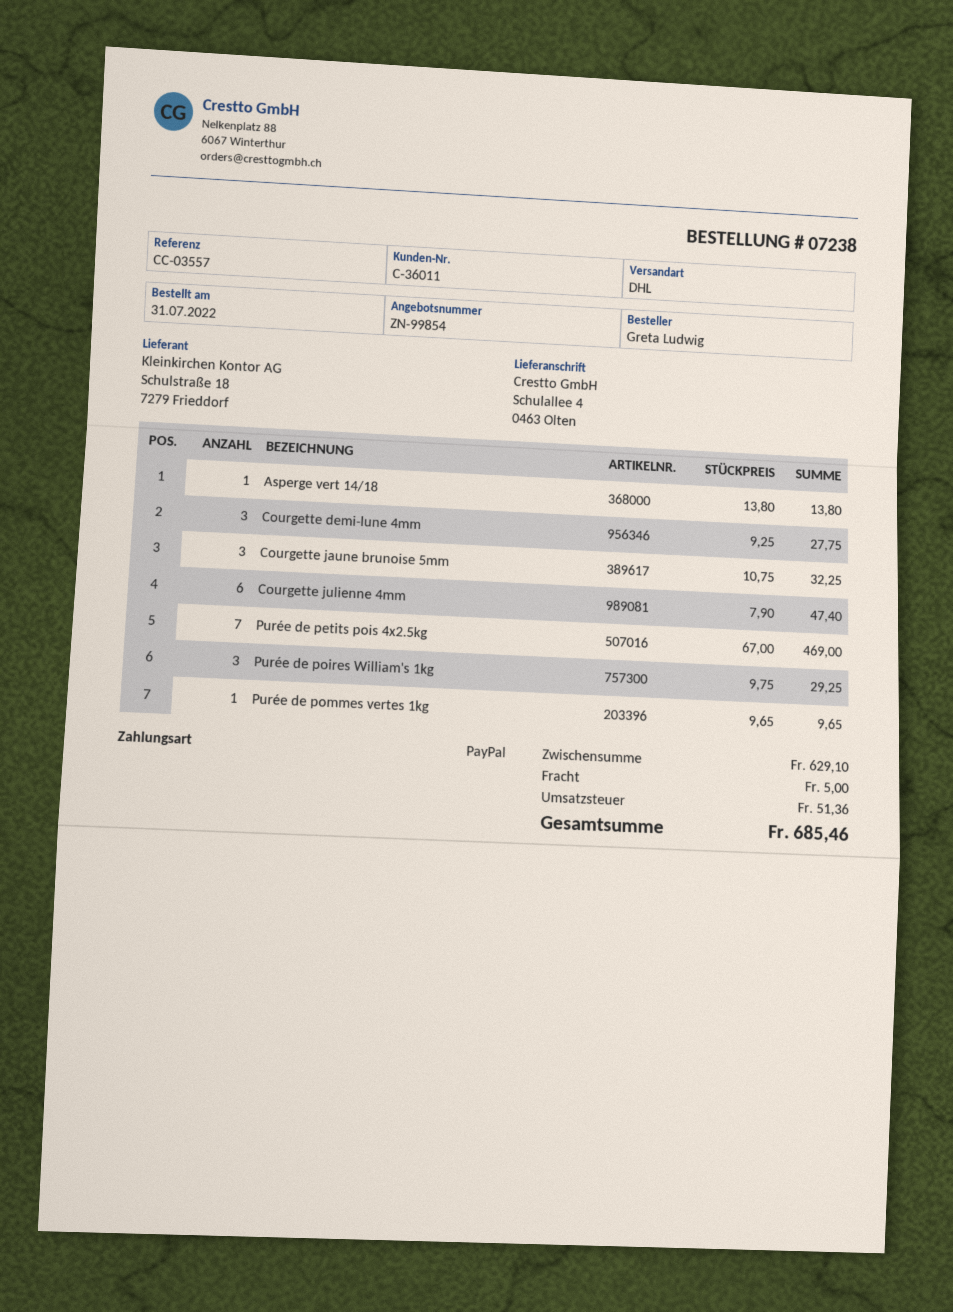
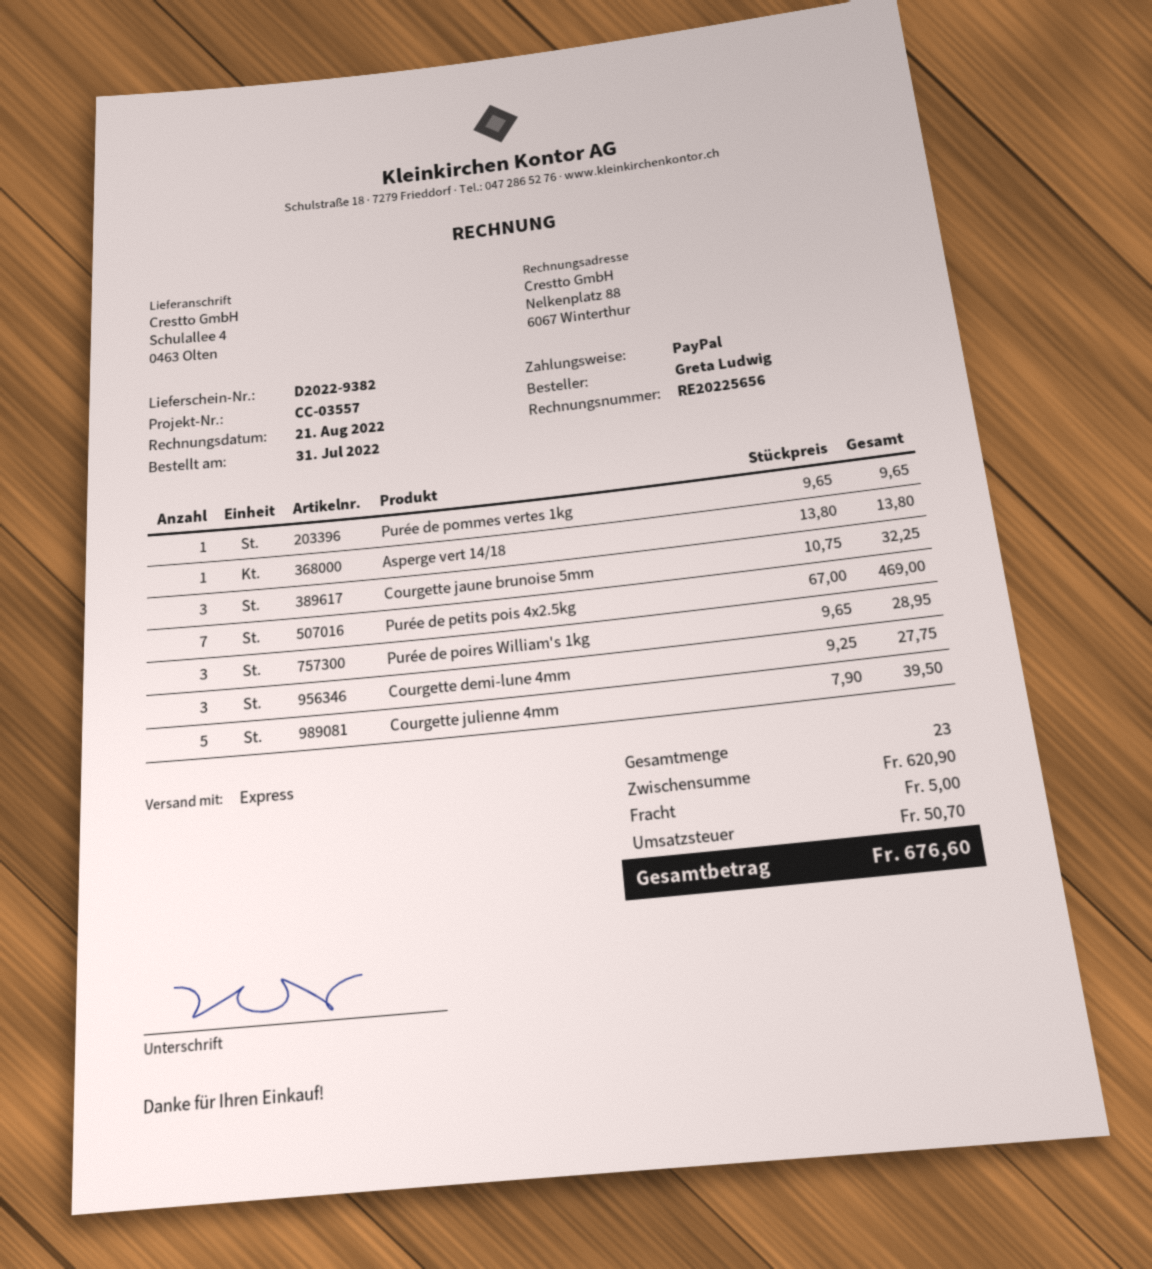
shipping method: DHL -> express
Courgette julienne 4mm: 6 x 7.90 = 47.40 -> 5 x 7.90 = 39.50
Purée de poires William's 1kg: 3 x 9.75 = 29.25 -> 3 x 9.65 = 28.95
subtotal: 629.10 -> 620.90
tax: 51.36 -> 50.70
total: 685.46 -> 676.60

